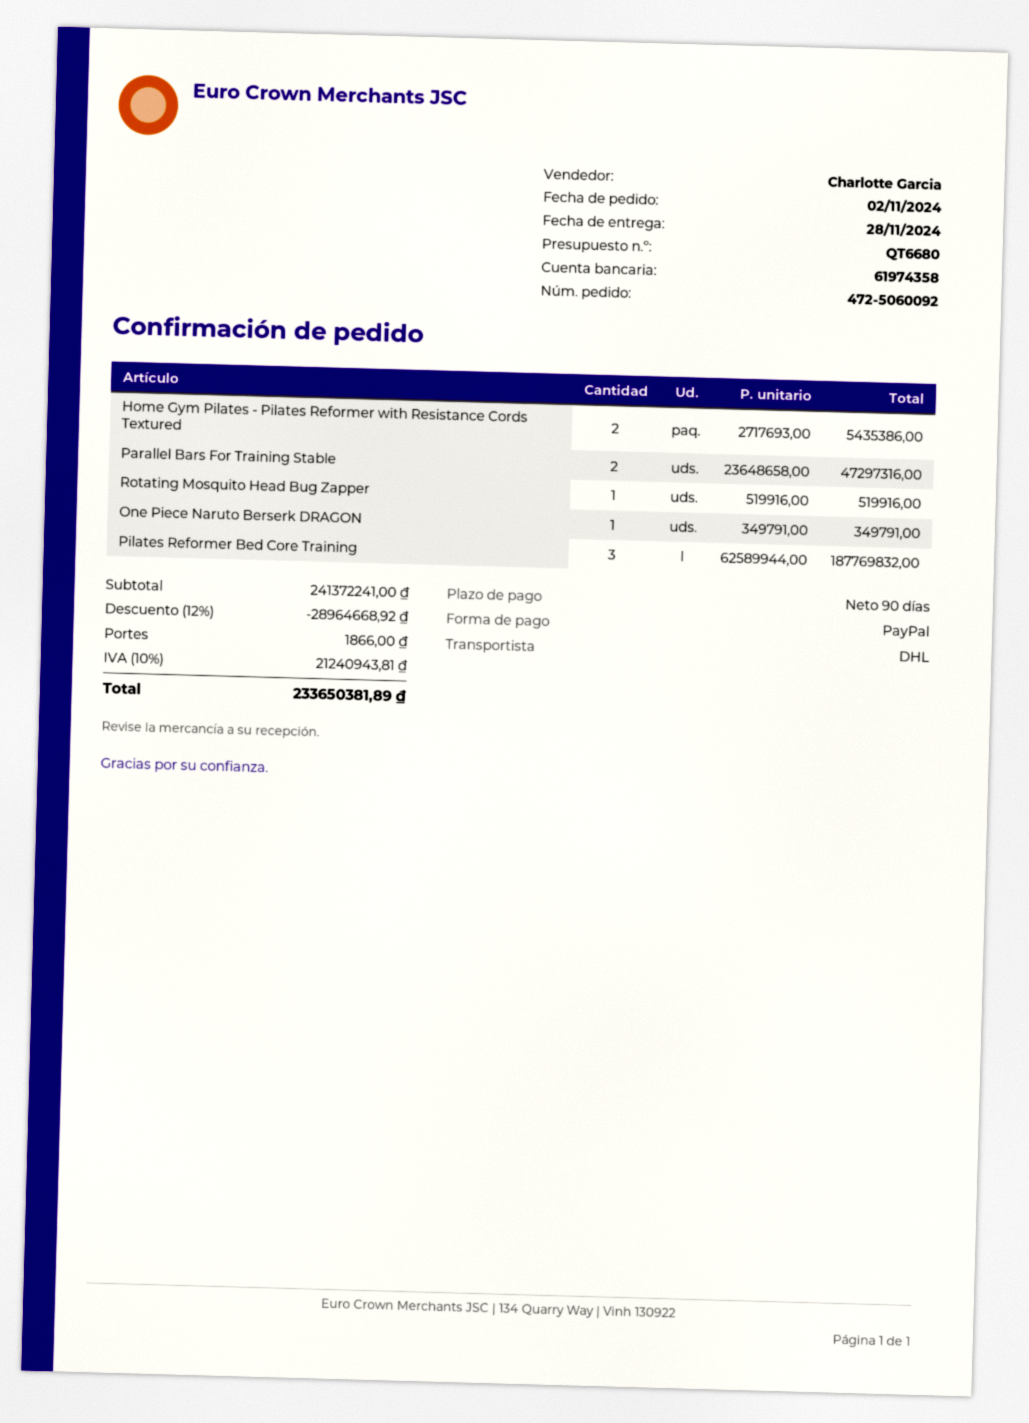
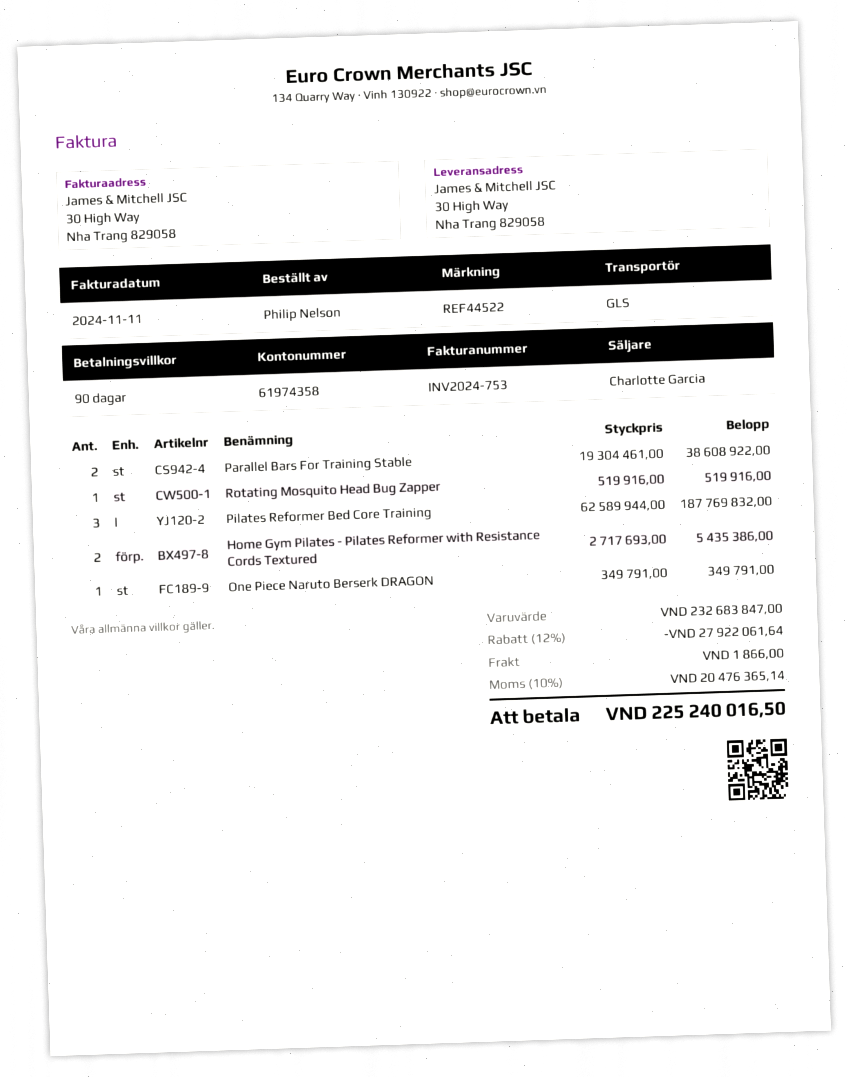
shipping method: DHL -> GLS
Parallel Bars For Training Stable: 2 x 23648658.00 = 47297316.00 -> 2 x 19304461.00 = 38608922.00
subtotal: 241372241.00 -> 232683847.00
discount: 12% = 28964668.92 -> 12% = 27922061.64
tax: 10% = 21240943.81 -> 10% = 20476365.14
total: 233650381.89 -> 225240016.50

